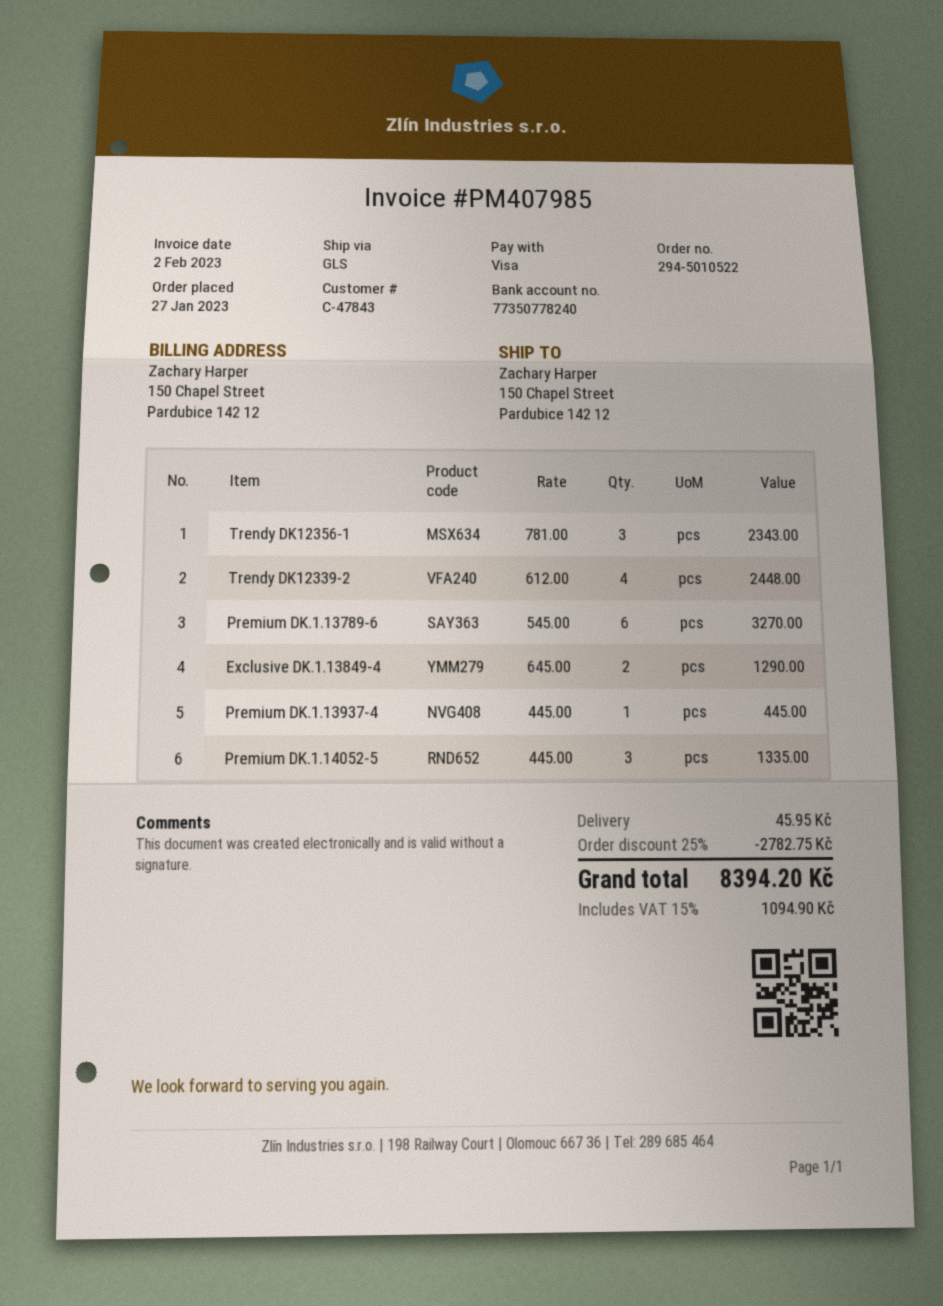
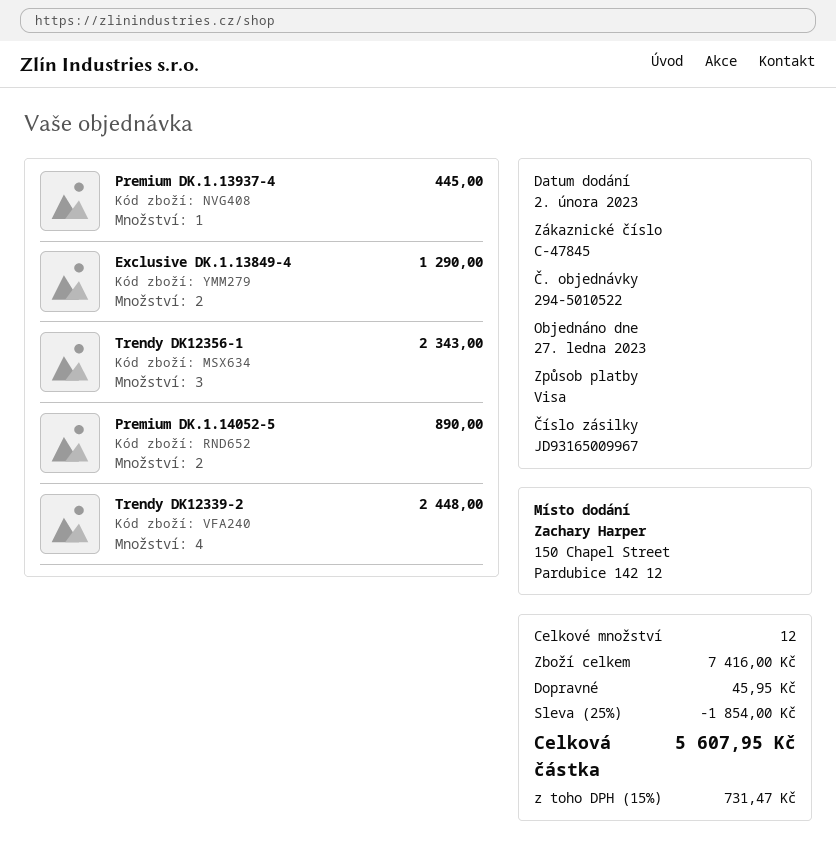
customer number: C-47843 -> C-47845
Premium DK.1.13789-6: 6 for 3270.00 -> none
Premium DK.1.14052-5: 3 for 1335.00 -> 2 for 890.00
discount: 25% = 2782.75 -> 25% = 1854.00
tax: 15% = 1094.90 -> 15% = 731.47
total: 8394.20 -> 5607.95

